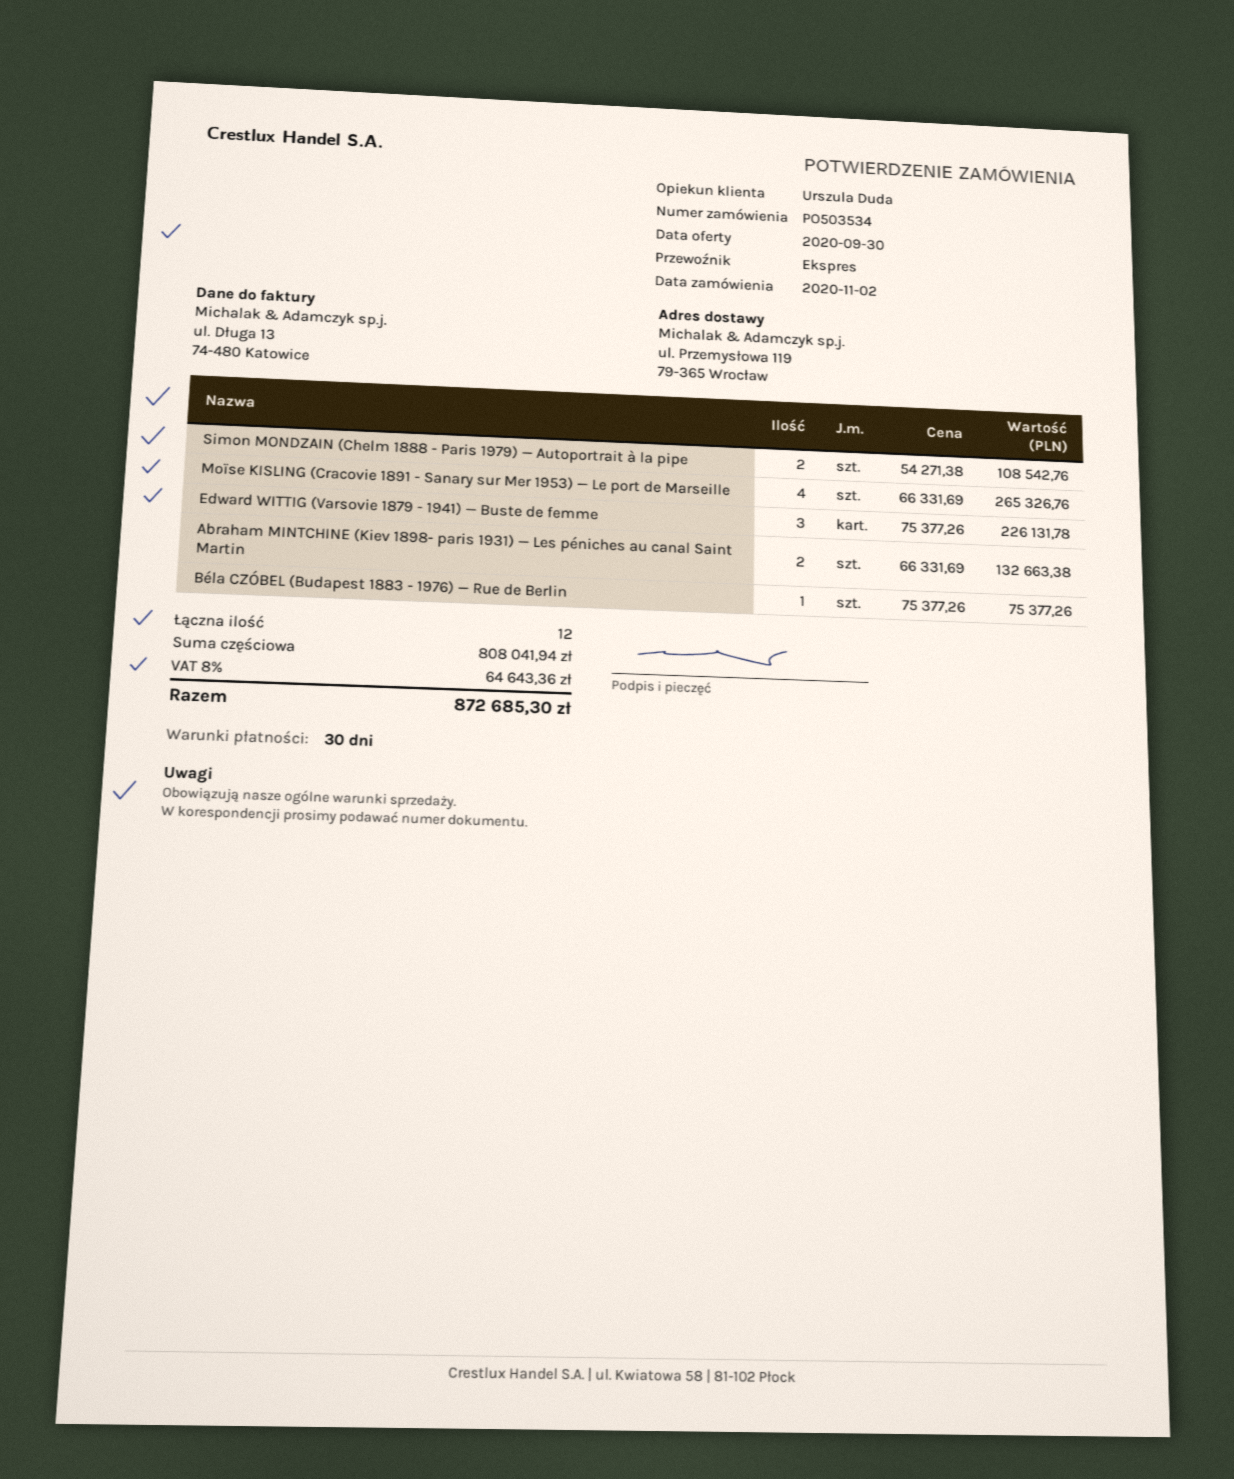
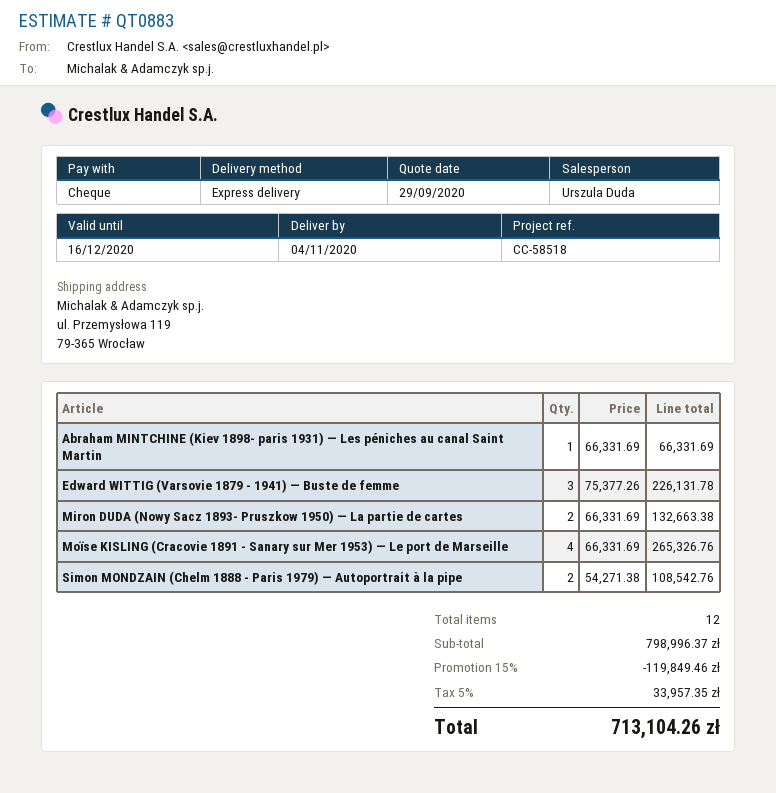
quote date: 2020-09-30 -> 2020-09-29
Abraham MINTCHINE (Kiev 1898- paris 1931) — Les péniches au canal Saint Martin: 2 x 66331.69 = 132663.38 -> 1 x 66331.69 = 66331.69
Béla CZÓBEL (Budapest 1883 - 1976) — Rue de Berlin: 1 x 75377.26 = 75377.26 -> none
Miron DUDA (Nowy Sacz 1893- Pruszkow 1950) — La partie de cartes: none -> 2 x 66331.69 = 132663.38
subtotal: 808041.94 -> 798996.37
discount: none -> 15% = 119849.46
tax: 8% = 64643.36 -> 5% = 33957.35
total: 872685.30 -> 713104.26

